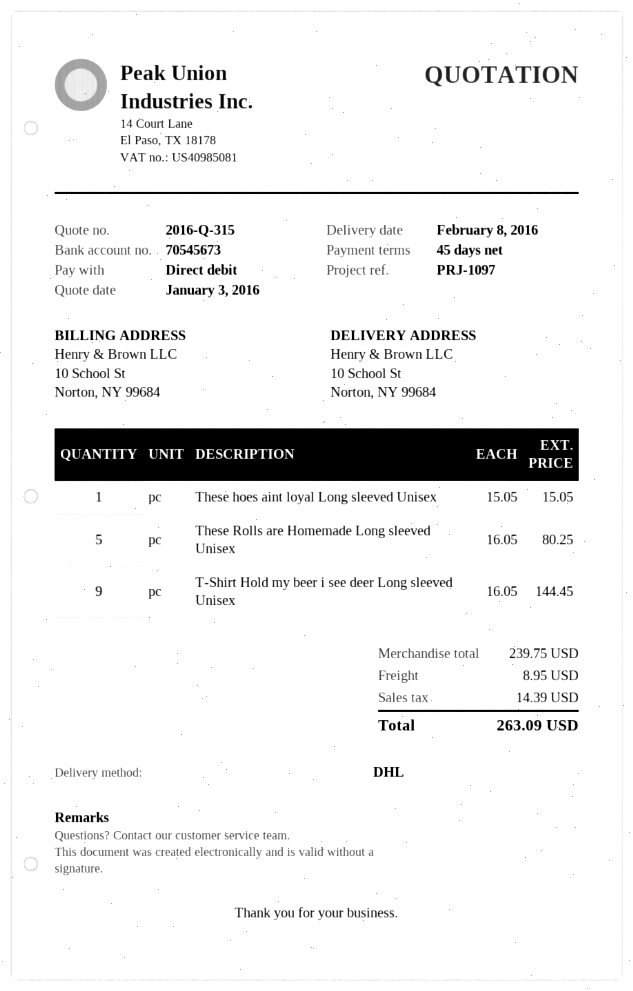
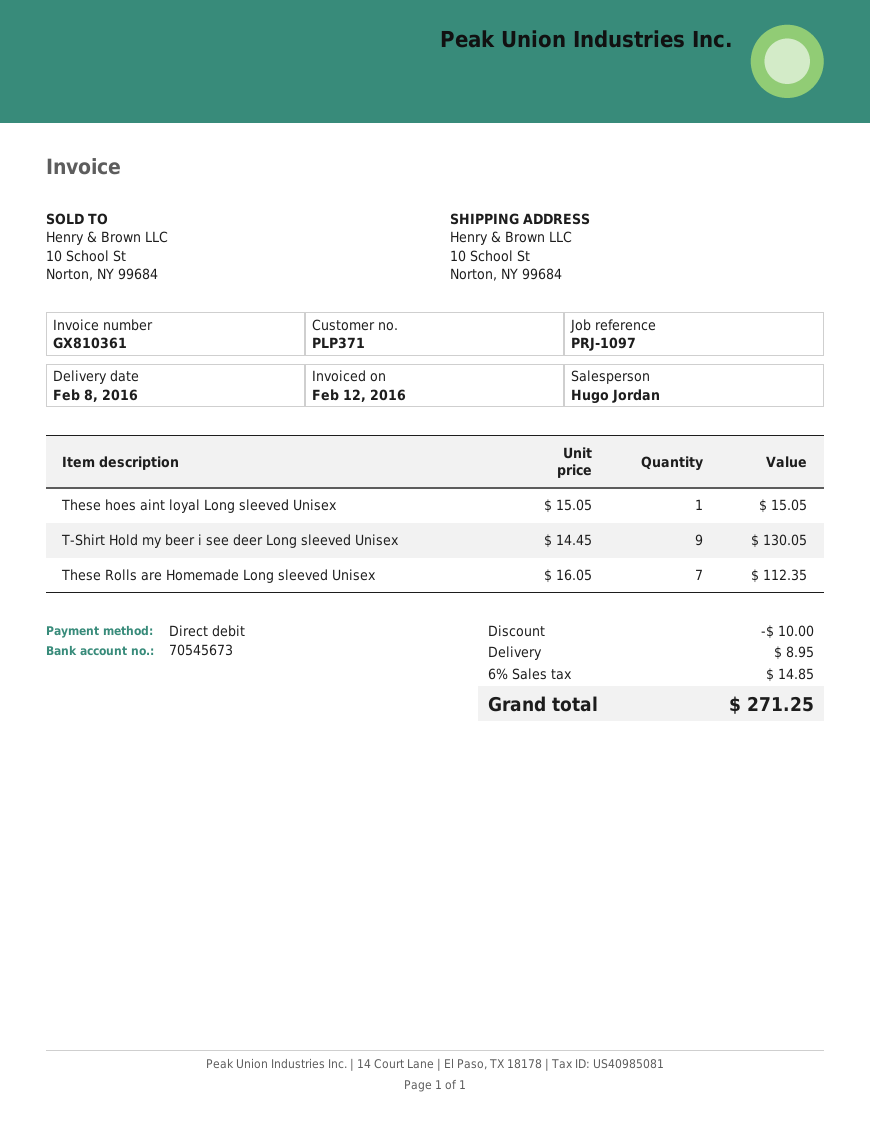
These Rolls are Homemade Long sleeved Unisex: 5 x 16.05 = 80.25 -> 7 x 16.05 = 112.35
T-Shirt Hold my beer i see deer Long sleeved Unisex: 9 x 16.05 = 144.45 -> 9 x 14.45 = 130.05
discount: none -> 10.00
tax: 14.39 -> 14.85
total: 263.09 -> 271.25

